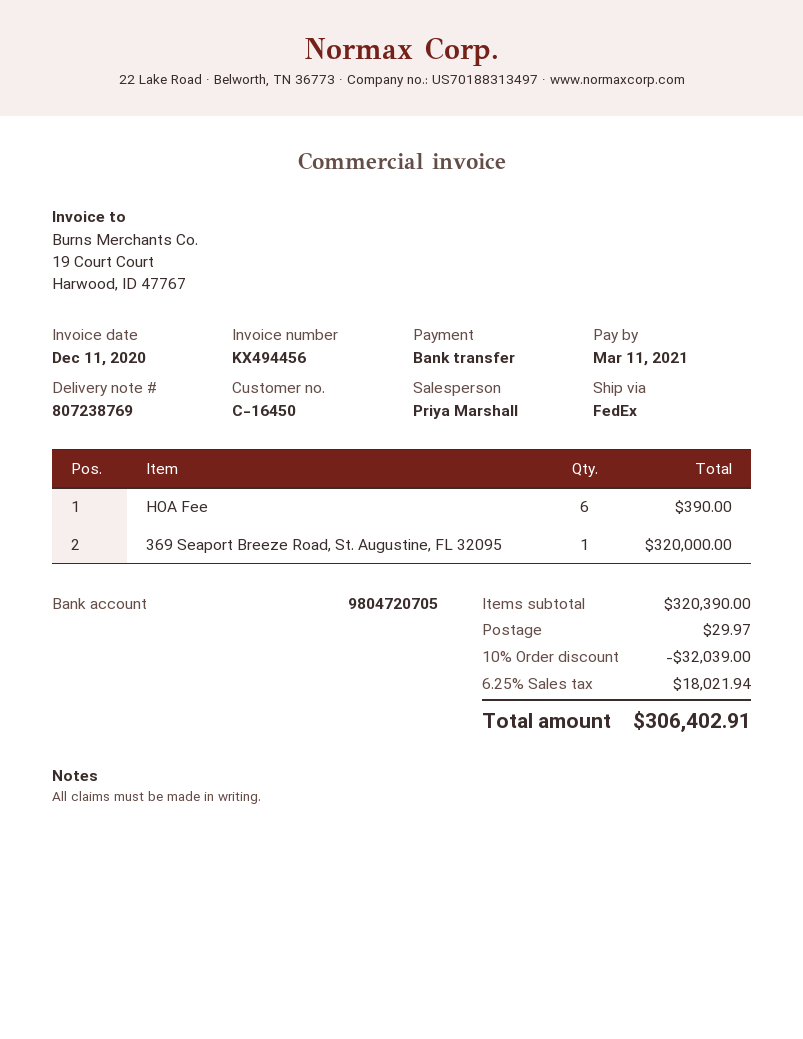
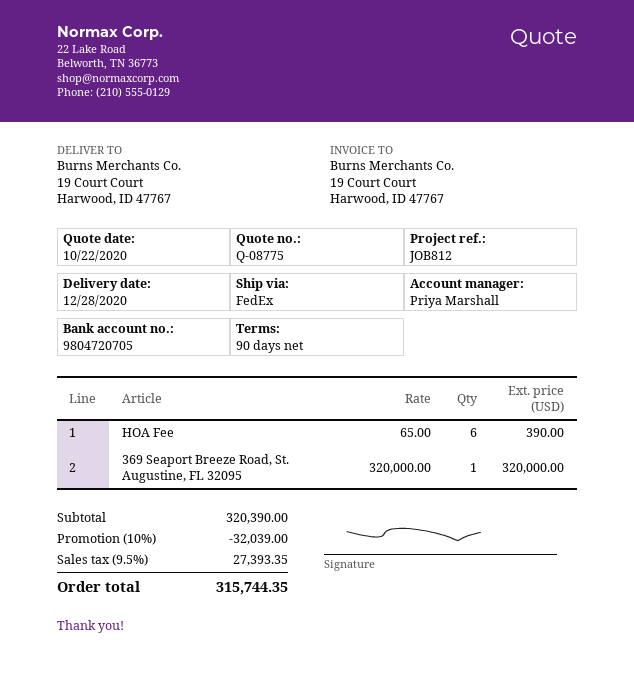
shipping: 29.97 -> none
tax: 6.25% = 18021.94 -> 9.5% = 27393.35
total: 306402.91 -> 315744.35

